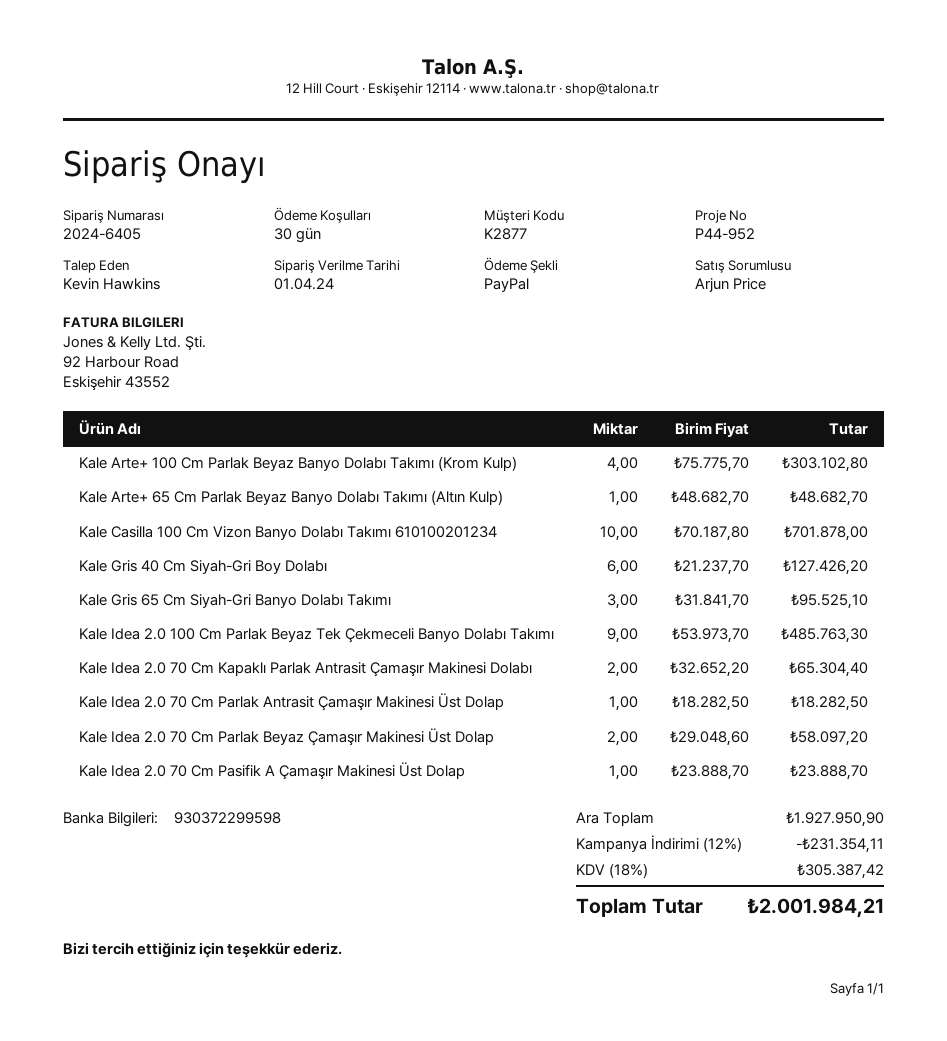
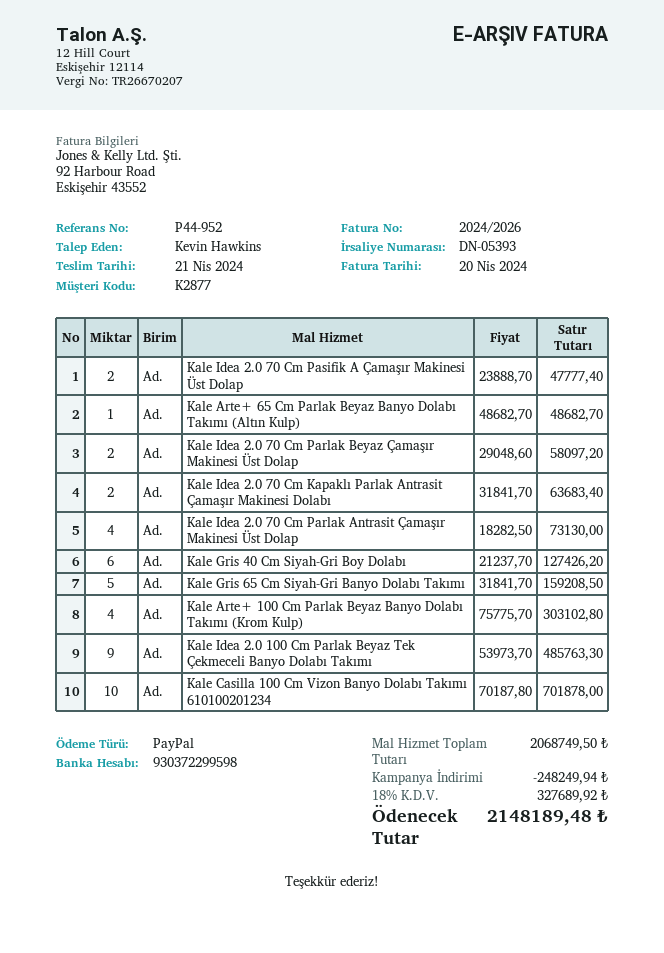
Kale Gris 65 Cm Siyah-Gri Banyo Dolabı Takımı: 3 x 31841.70 = 95525.10 -> 5 x 31841.70 = 159208.50
Kale Idea 2.0 70 Cm Kapaklı Parlak Antrasit Çamaşır Makinesi Dolabı: 2 x 32652.20 = 65304.40 -> 2 x 31841.70 = 63683.40
Kale Idea 2.0 70 Cm Parlak Antrasit Çamaşır Makinesi Üst Dolap: 1 x 18282.50 = 18282.50 -> 4 x 18282.50 = 73130.00
Kale Idea 2.0 70 Cm Pasifik A Çamaşır Makinesi Üst Dolap: 1 x 23888.70 = 23888.70 -> 2 x 23888.70 = 47777.40
subtotal: 1927950.90 -> 2068749.50
discount: 231354.11 -> 248249.94
tax: 18% = 305387.42 -> 18% = 327689.92
total: 2001984.21 -> 2148189.48

